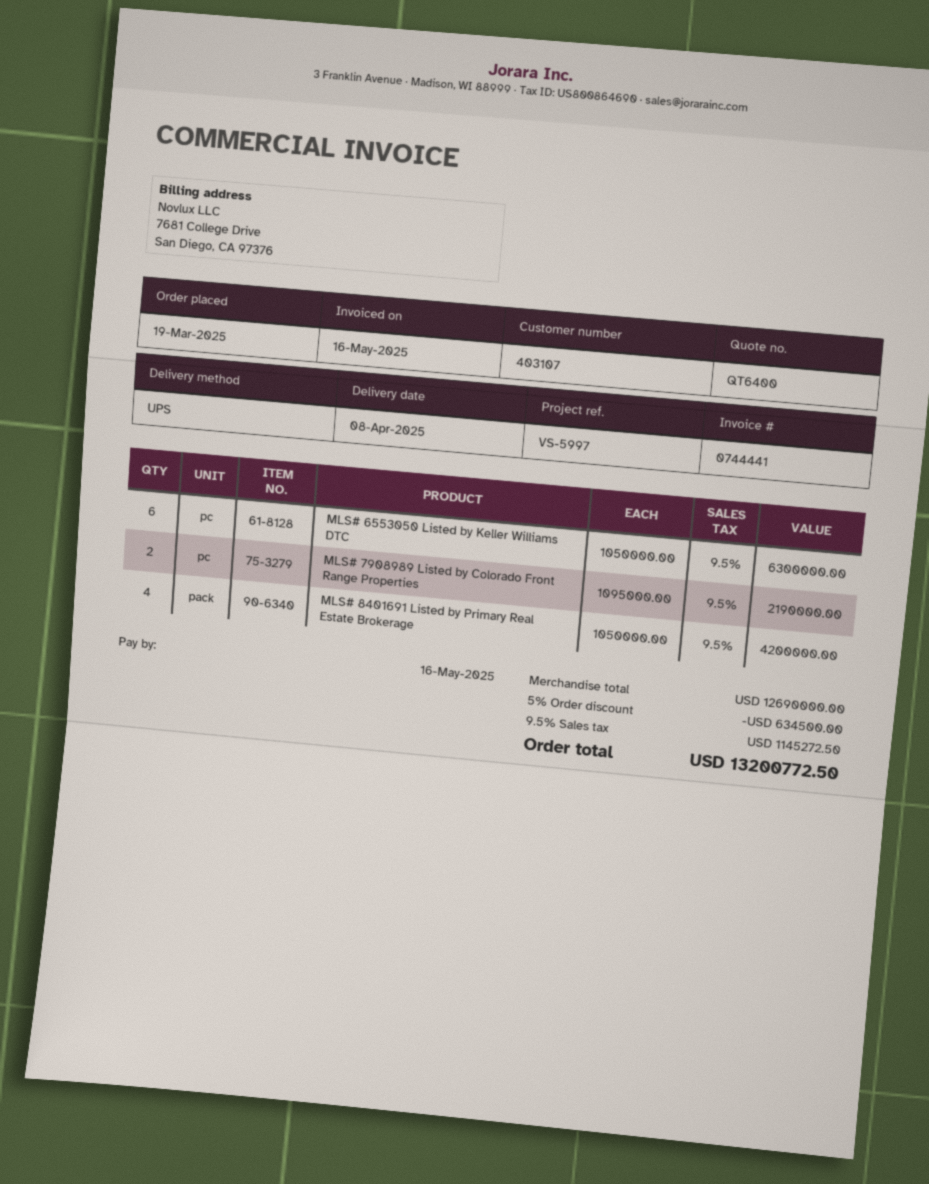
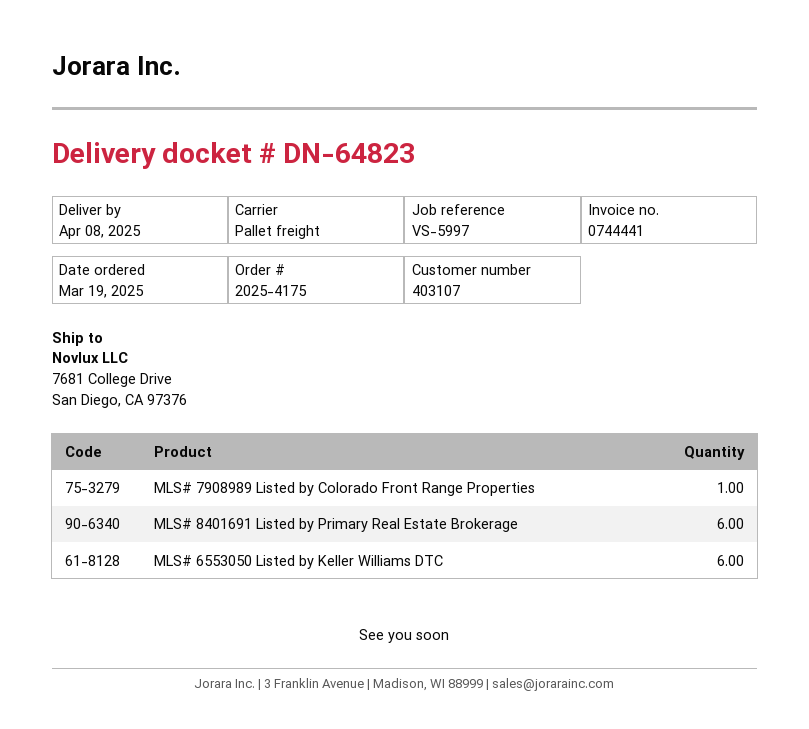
shipping method: UPS -> pallet freight
MLS# 7908989 Listed by Colorado Front Range Properties: 2 -> 1
MLS# 8401691 Listed by Primary Real Estate Brokerage: 4 -> 6

